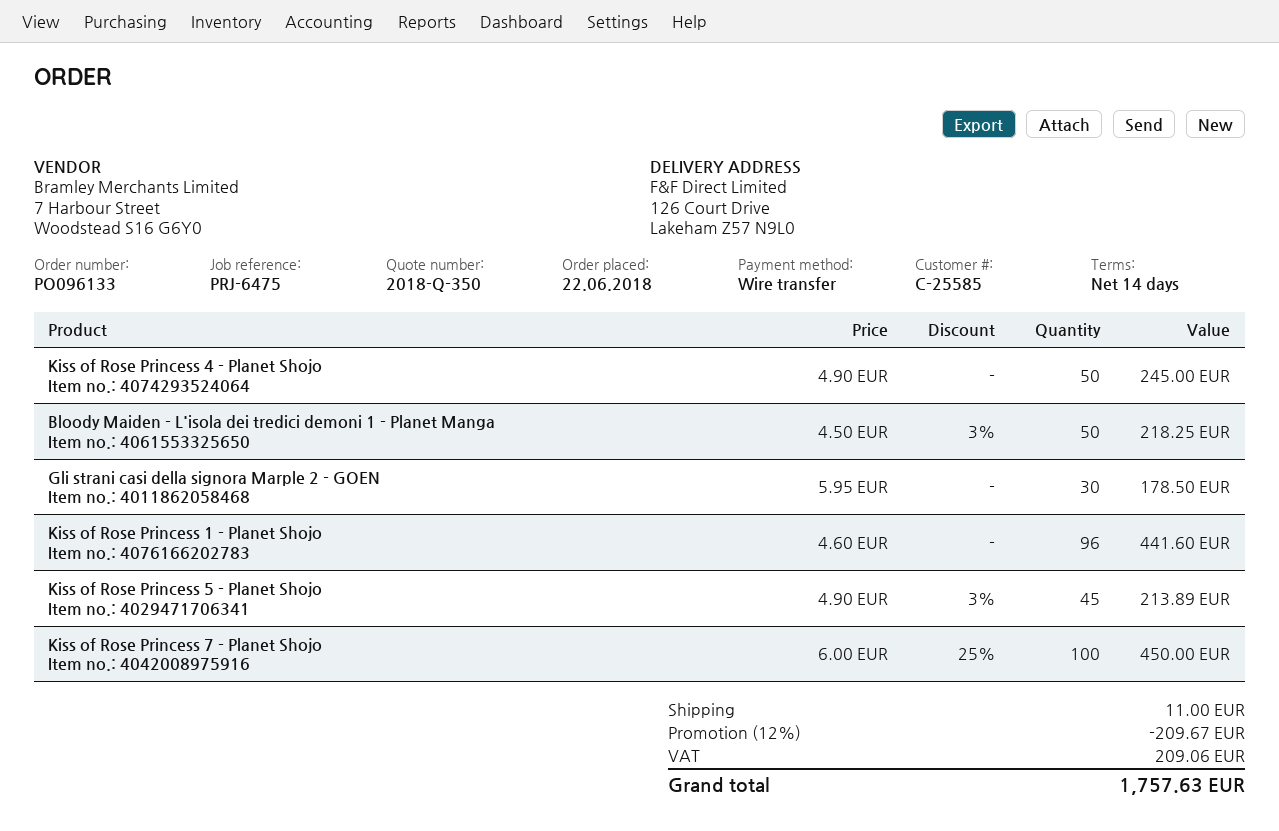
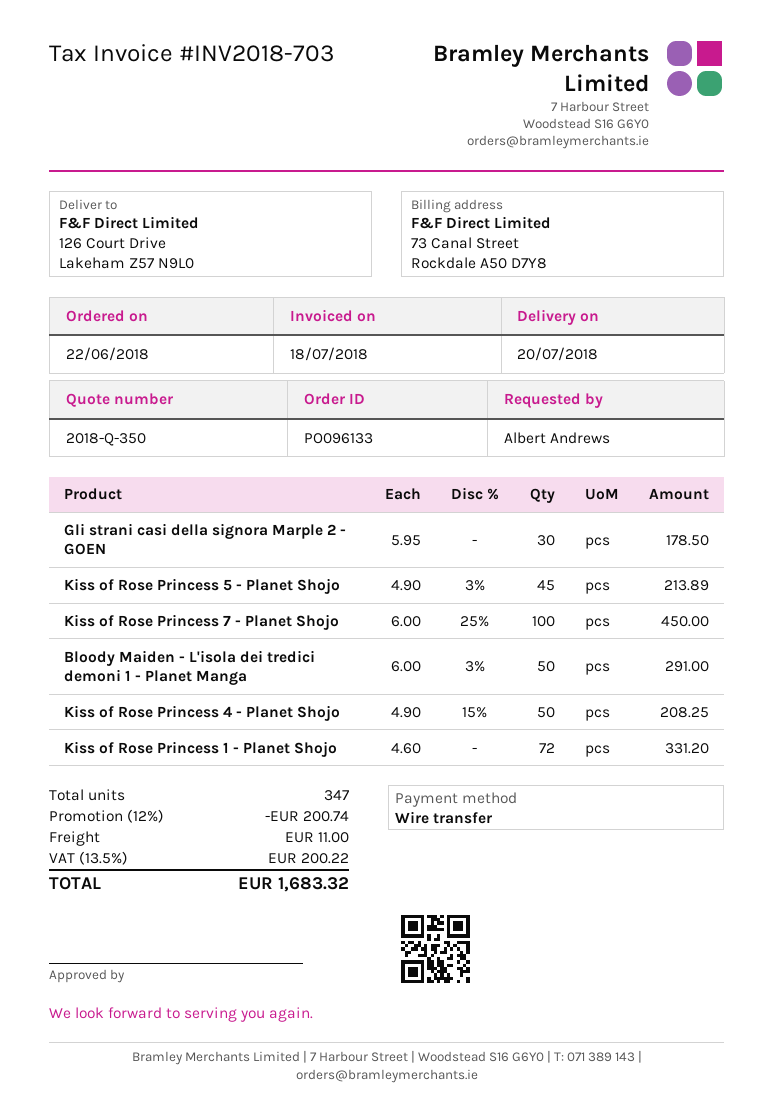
Kiss of Rose Princess 4 - Planet Shojo: 50 x 4.90 = 245.00 -> 50 x 4.90 - 15% = 208.25
Bloody Maiden - L'isola dei tredici demoni 1 - Planet Manga: 50 x 4.50 - 3% = 218.25 -> 50 x 6.00 - 3% = 291.00
Kiss of Rose Princess 1 - Planet Shojo: 96 x 4.60 = 441.60 -> 72 x 4.60 = 331.20
discount: 12% = 209.67 -> 12% = 200.74
tax: 209.06 -> 200.22
total: 1757.63 -> 1683.32

